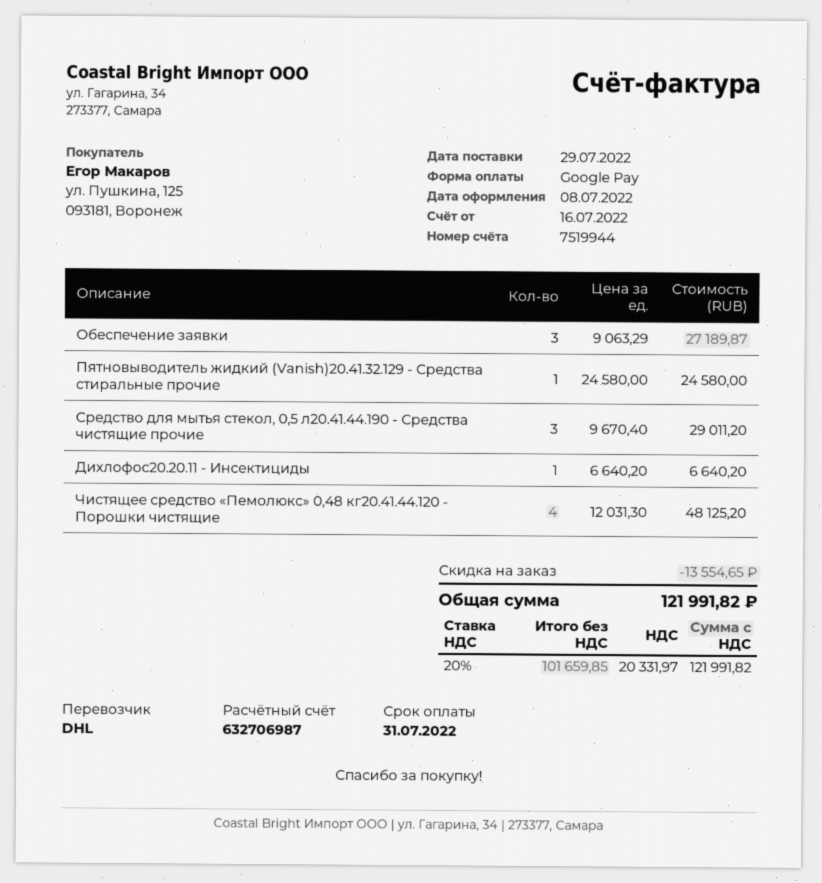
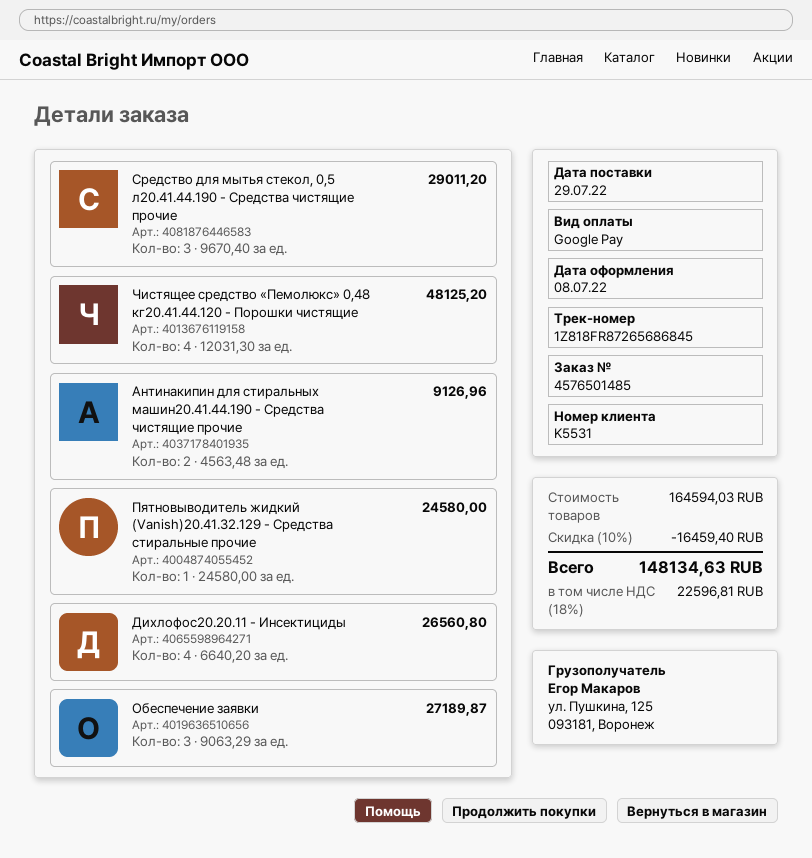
Дихлофос20.20.11 - Инсектициды: 1 x 6640.20 = 6640.20 -> 4 x 6640.20 = 26560.80
Антинакипин для стиральных машин20.41.44.190 - Средства чистящие прочие: none -> 2 x 4563.48 = 9126.96
discount: 13554.65 -> 16459.40
tax: 20% = 20331.97 -> 18% = 22596.81
total: 121991.82 -> 148134.63

